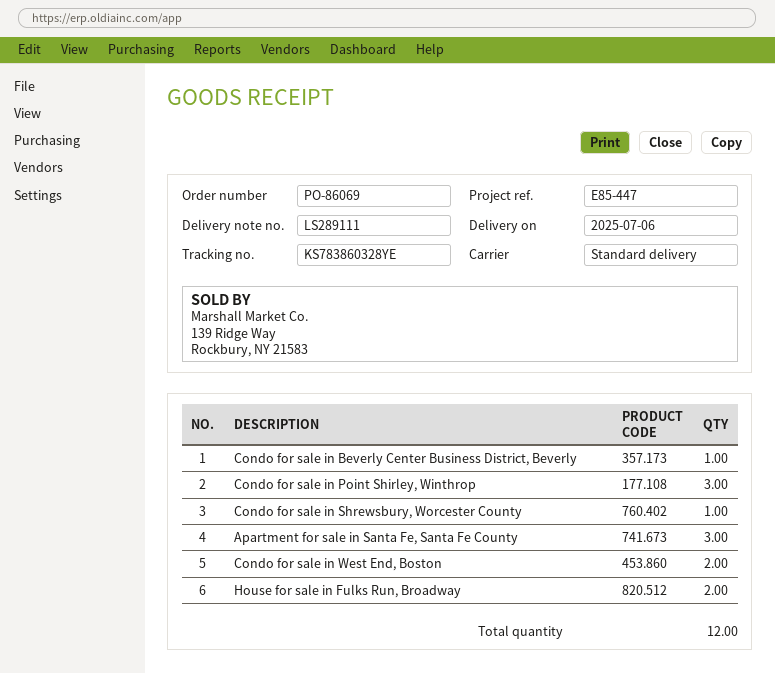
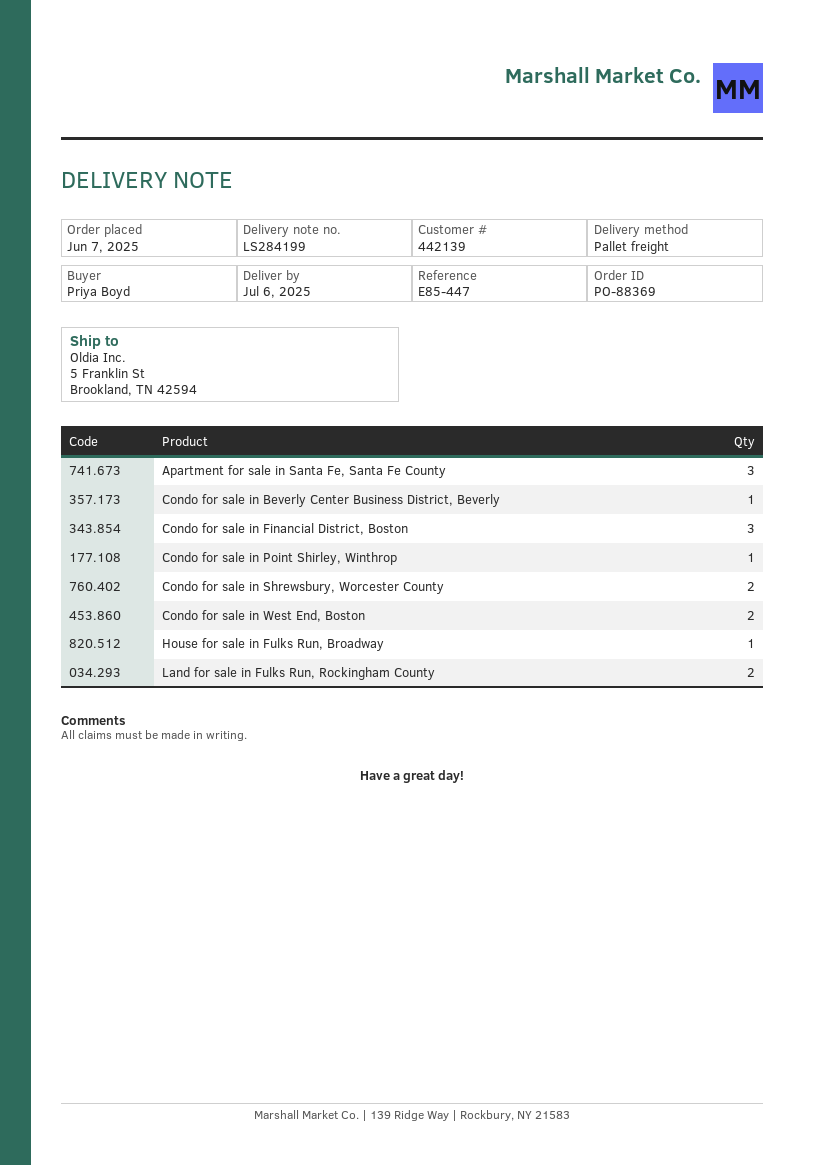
order number: PO-86069 -> PO-88369
delivery note number: LS289111 -> LS284199
shipping method: standard -> pallet freight
Condo for sale in Point Shirley, Winthrop: 3 -> 1
Condo for sale in Shrewsbury, Worcester County: 1 -> 2
House for sale in Fulks Run, Broadway: 2 -> 1
Condo for sale in Financial District, Boston: none -> 3
Land for sale in Fulks Run, Rockingham County: none -> 2

